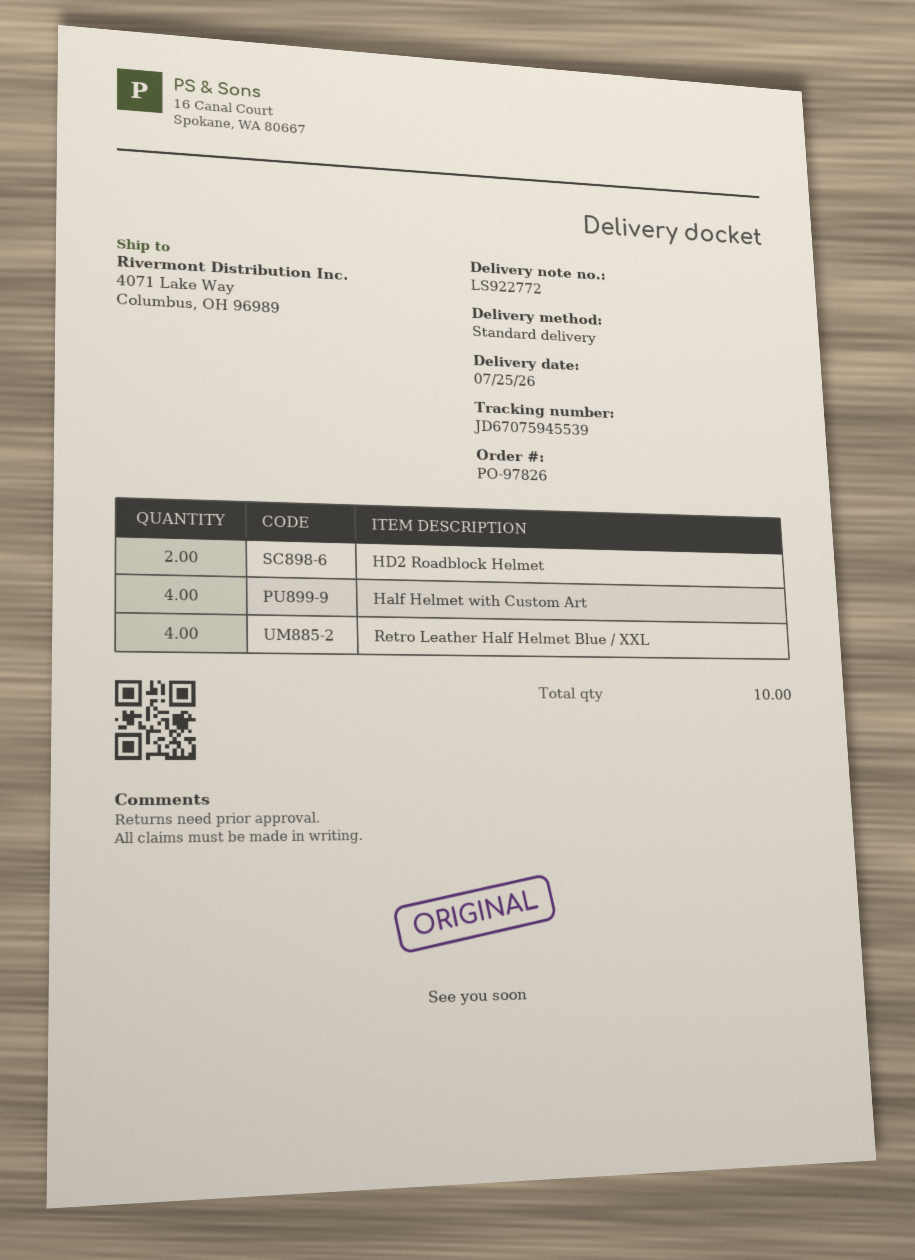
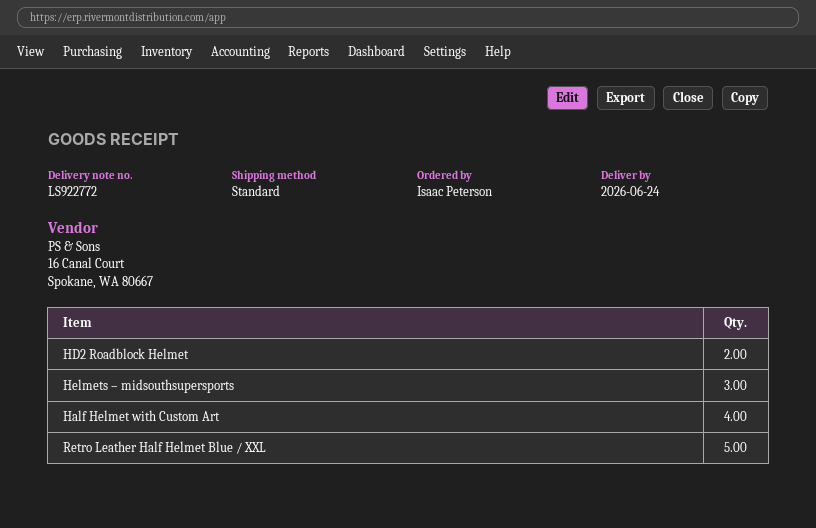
delivery date: 2026-07-25 -> 2026-06-24
Retro Leather Half Helmet Blue / XXL: 4 -> 5
Helmets – midsouthsupersports: none -> 3

